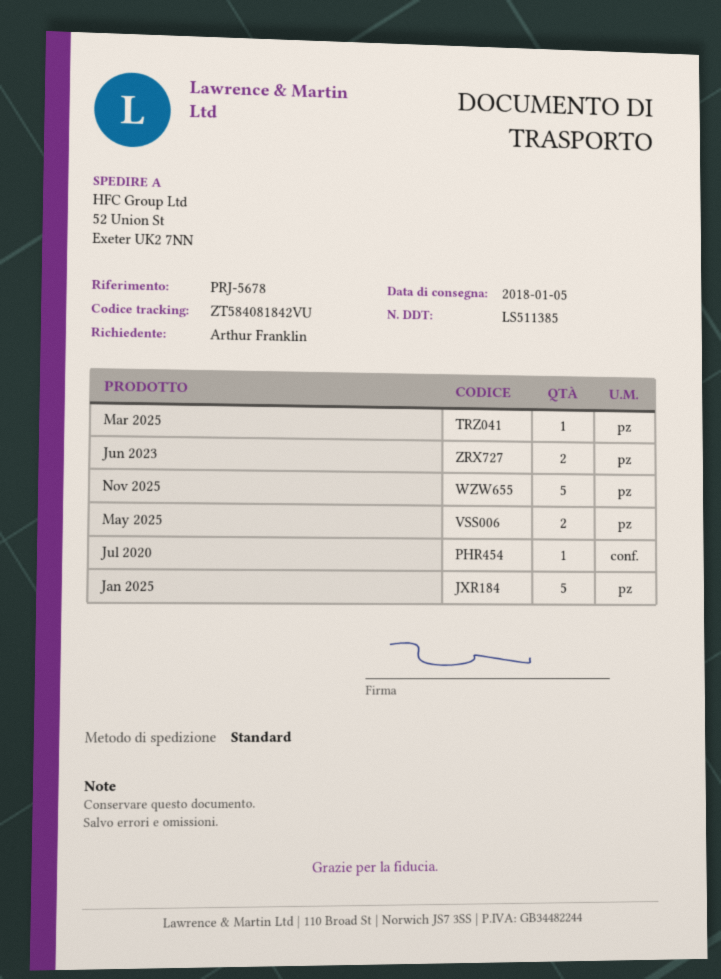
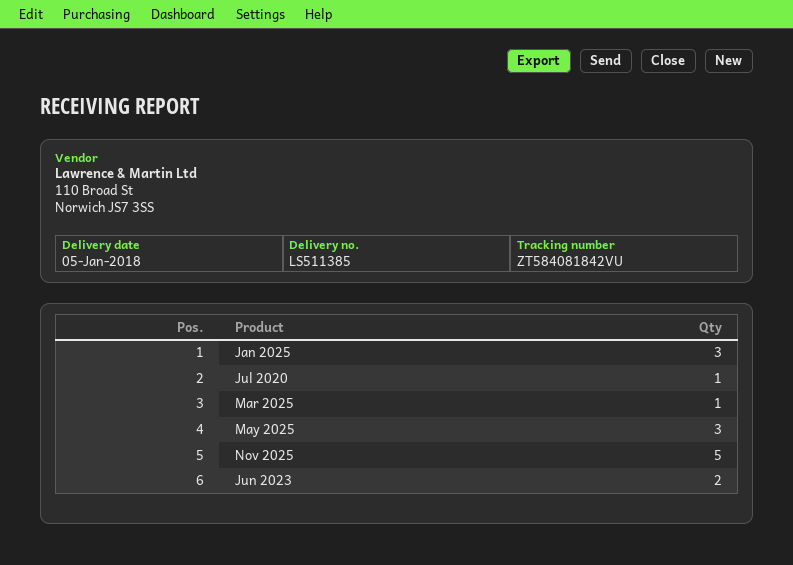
May 2025: 2 -> 3
Jan 2025: 5 -> 3

